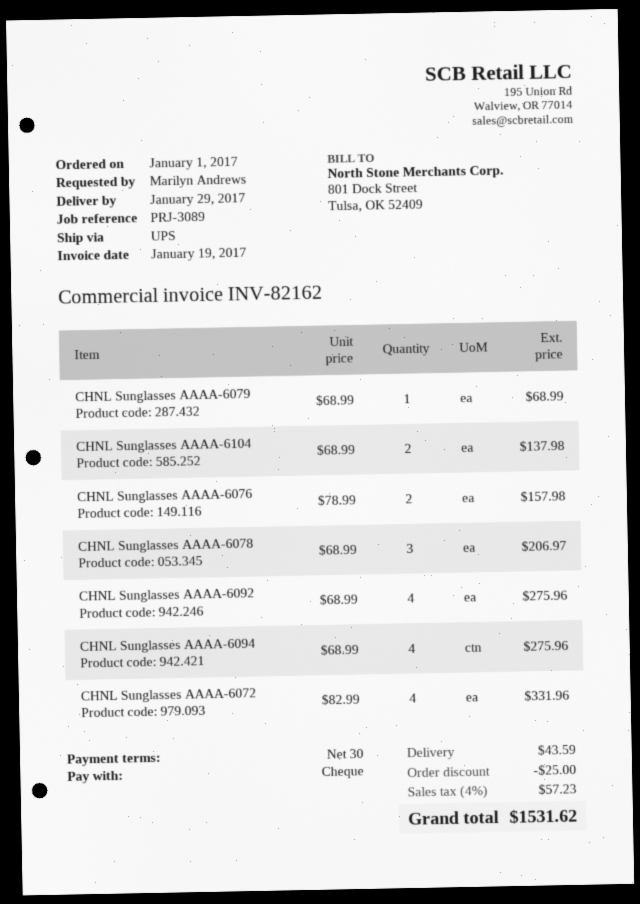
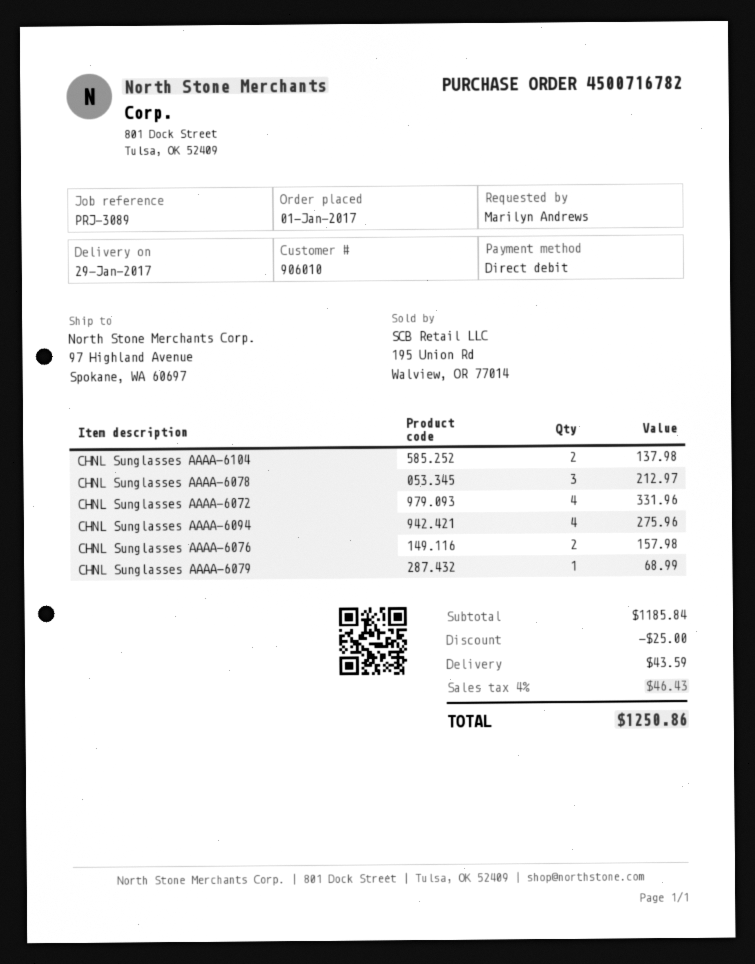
payment method: cheque -> direct debit
CHNL Sunglasses AAAA-6078: 3 for 206.97 -> 3 for 212.97
CHNL Sunglasses AAAA-6092: 4 for 275.96 -> none
tax: 4% = 57.23 -> 4% = 46.43
total: 1531.62 -> 1250.86

